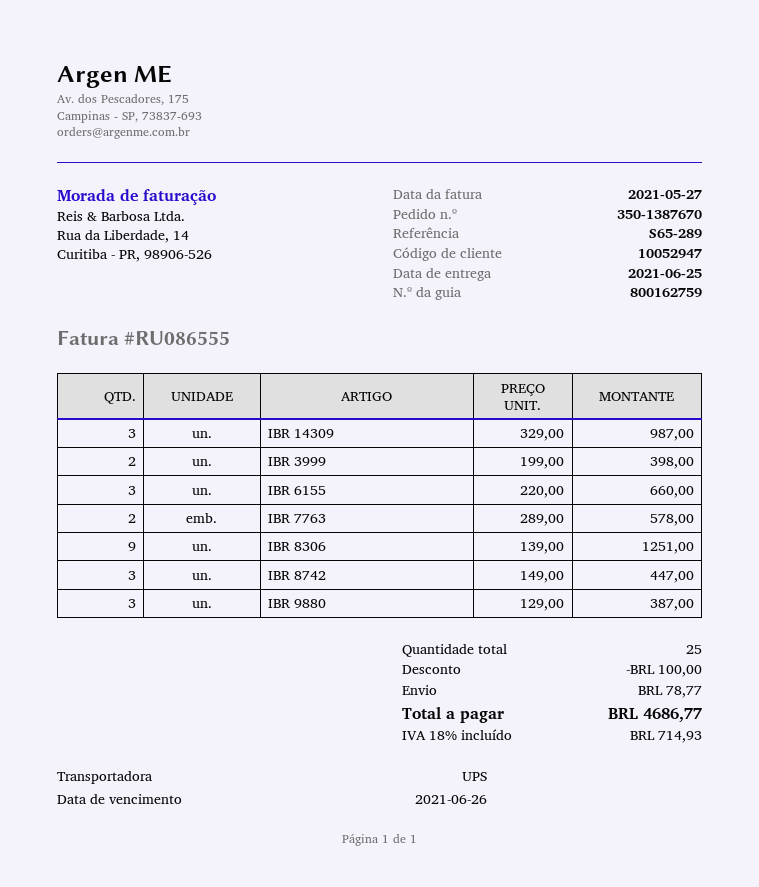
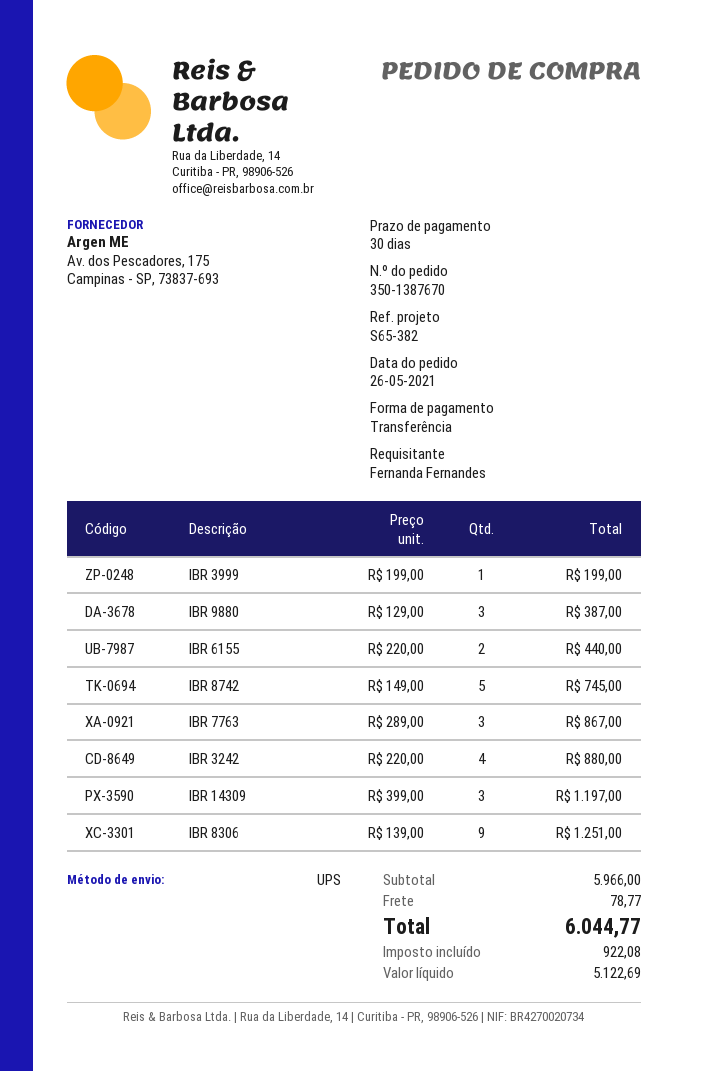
reference: S65-289 -> S65-382
IBR 14309: 3 x 329.00 = 987.00 -> 3 x 399.00 = 1197.00
IBR 3999: 2 x 199.00 = 398.00 -> 1 x 199.00 = 199.00
IBR 6155: 3 x 220.00 = 660.00 -> 2 x 220.00 = 440.00
IBR 7763: 2 x 289.00 = 578.00 -> 3 x 289.00 = 867.00
IBR 8742: 3 x 149.00 = 447.00 -> 5 x 149.00 = 745.00
IBR 3242: none -> 4 x 220.00 = 880.00
discount: 100.00 -> none
tax: 714.93 -> 922.08
total: 4686.77 -> 6044.77

